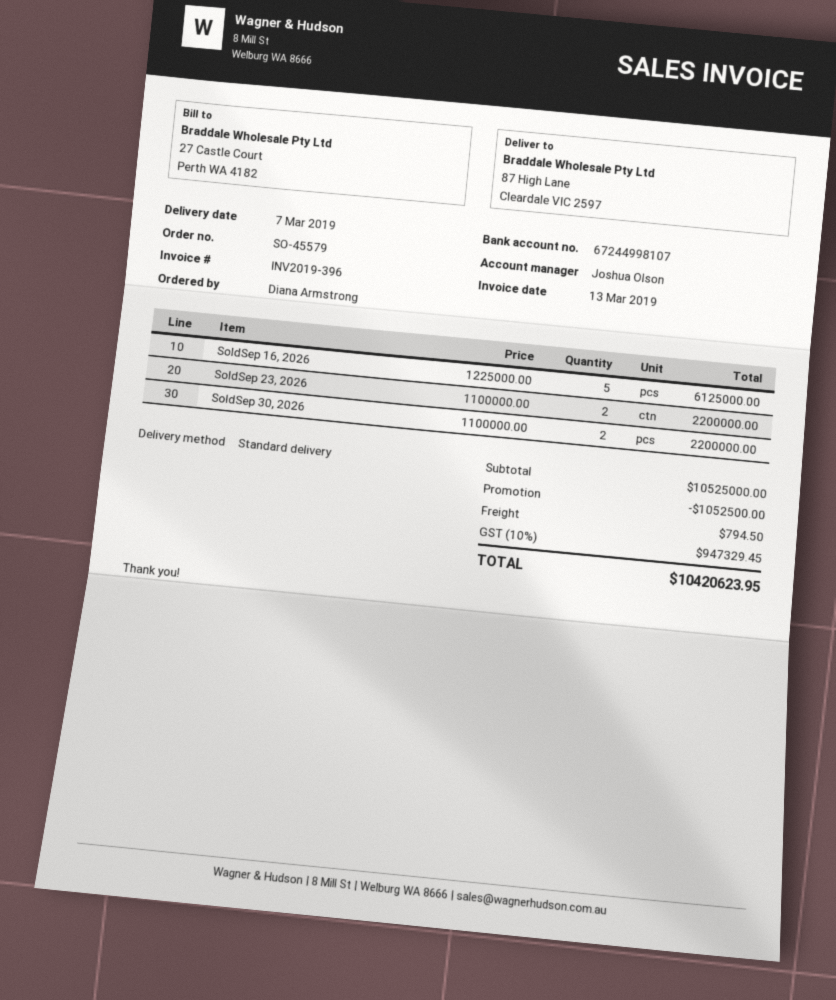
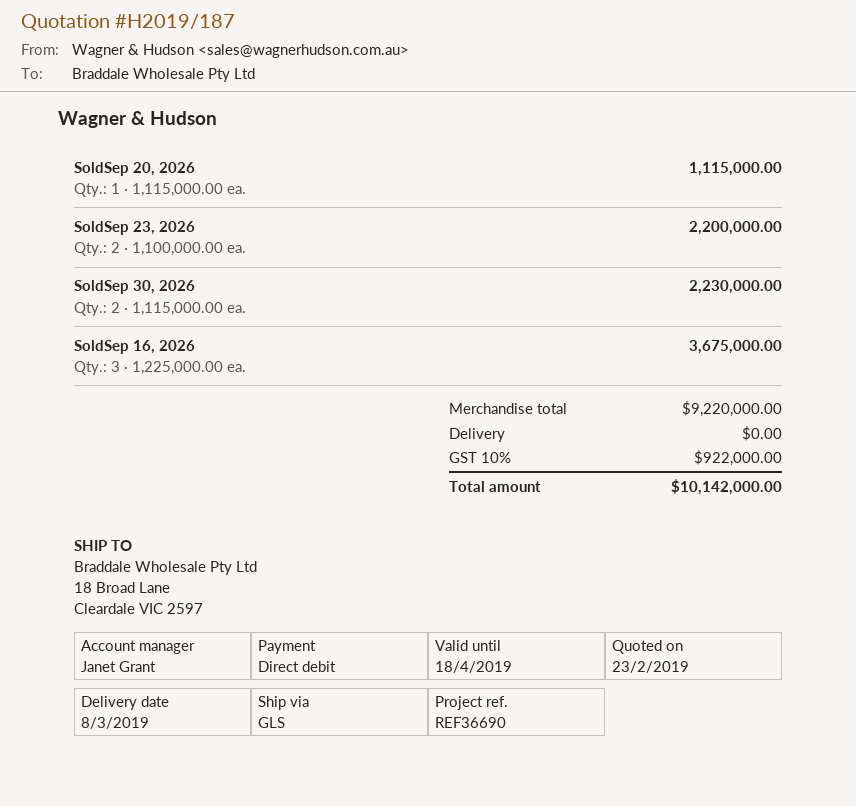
delivery date: 2019-03-07 -> 2019-03-08
sales rep: Joshua Olson -> Janet Grant
shipping method: standard -> GLS
ship to: 87 High Lane, Cleardale VIC 2597 -> 18 Broad Lane, Cleardale VIC 2597
SoldSep 16, 2026: 5 x 1225000.00 = 6125000.00 -> 3 x 1225000.00 = 3675000.00
SoldSep 30, 2026: 2 x 1100000.00 = 2200000.00 -> 2 x 1115000.00 = 2230000.00
SoldSep 20, 2026: none -> 1 x 1115000.00 = 1115000.00
subtotal: 10525000.00 -> 9220000.00
discount: 1052500.00 -> none
shipping: 794.50 -> 0.00
tax: 10% = 947329.45 -> 10% = 922000.00
total: 10420623.95 -> 10142000.00

